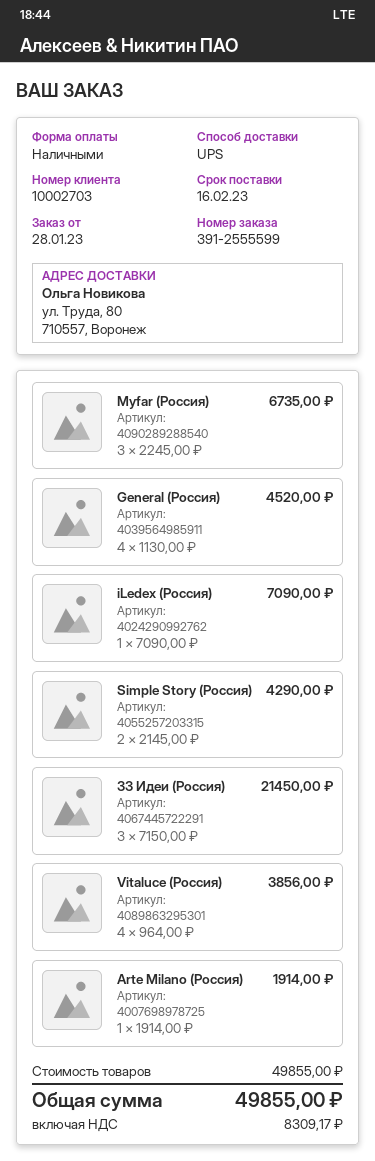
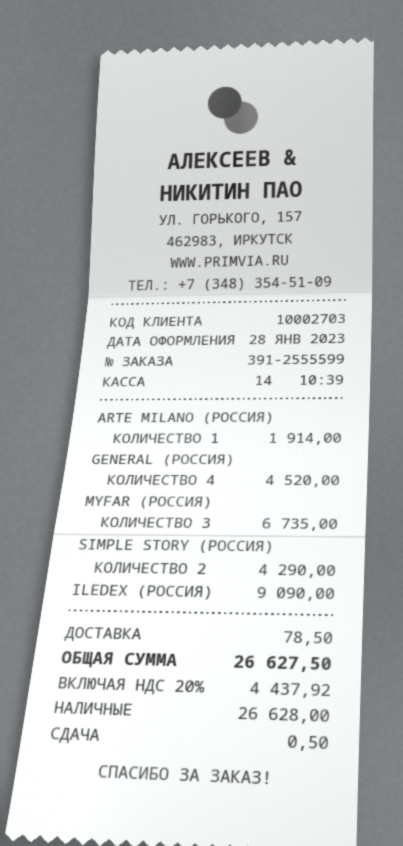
iLedex (Россия): 1 for 7090.00 -> 1 for 9090.00
33 Идеи (Россия): 3 for 21450.00 -> none
Vitaluce (Россия): 4 for 3856.00 -> none
shipping: none -> 78.50
tax: 8309.17 -> 4437.92
total: 49855.00 -> 26627.50

